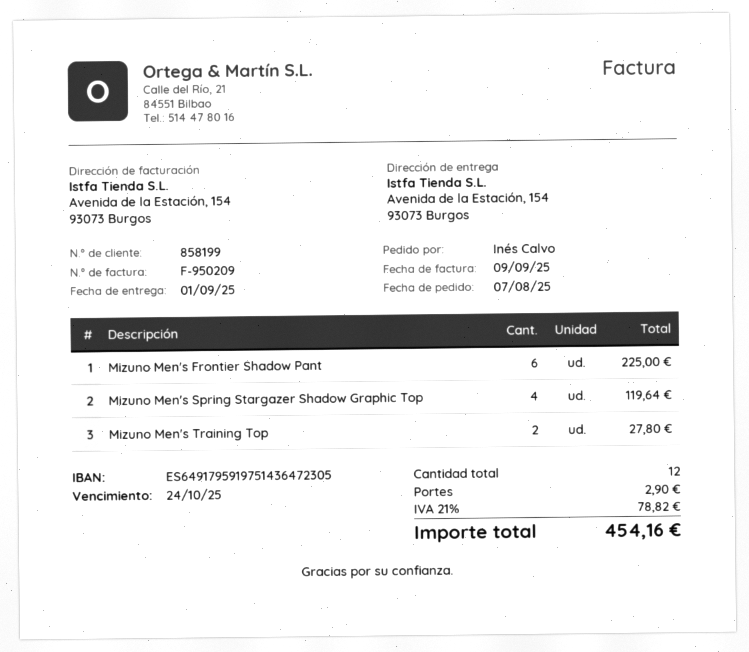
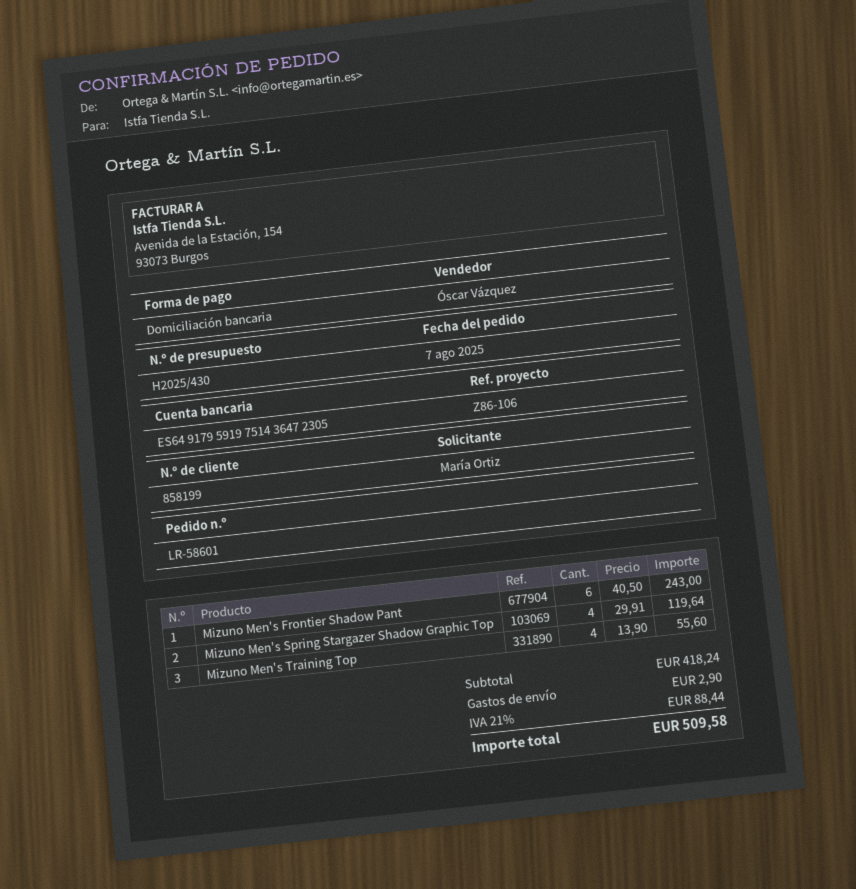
ordered by: Inés Calvo -> María Ortiz
Mizuno Men's Frontier Shadow Pant: 6 for 225.00 -> 6 for 243.00
Mizuno Men's Training Top: 2 for 27.80 -> 4 for 55.60
tax: 21% = 78.82 -> 21% = 88.44
total: 454.16 -> 509.58

